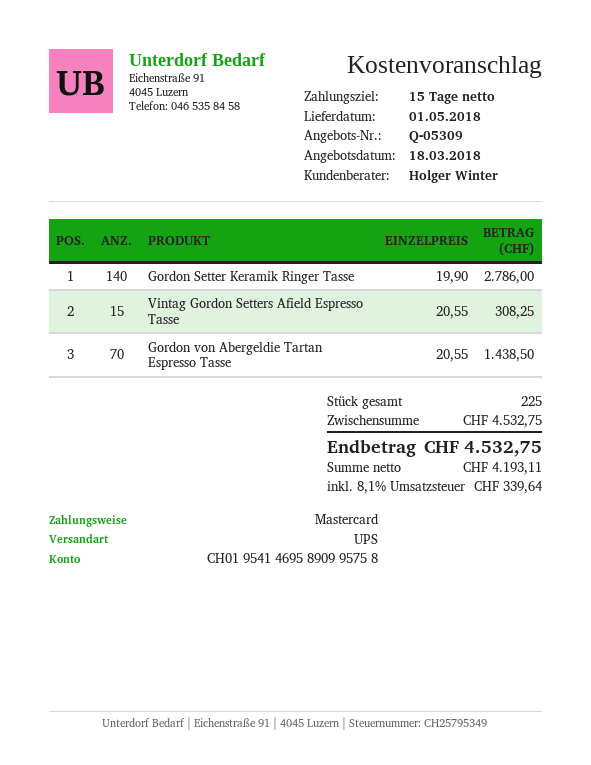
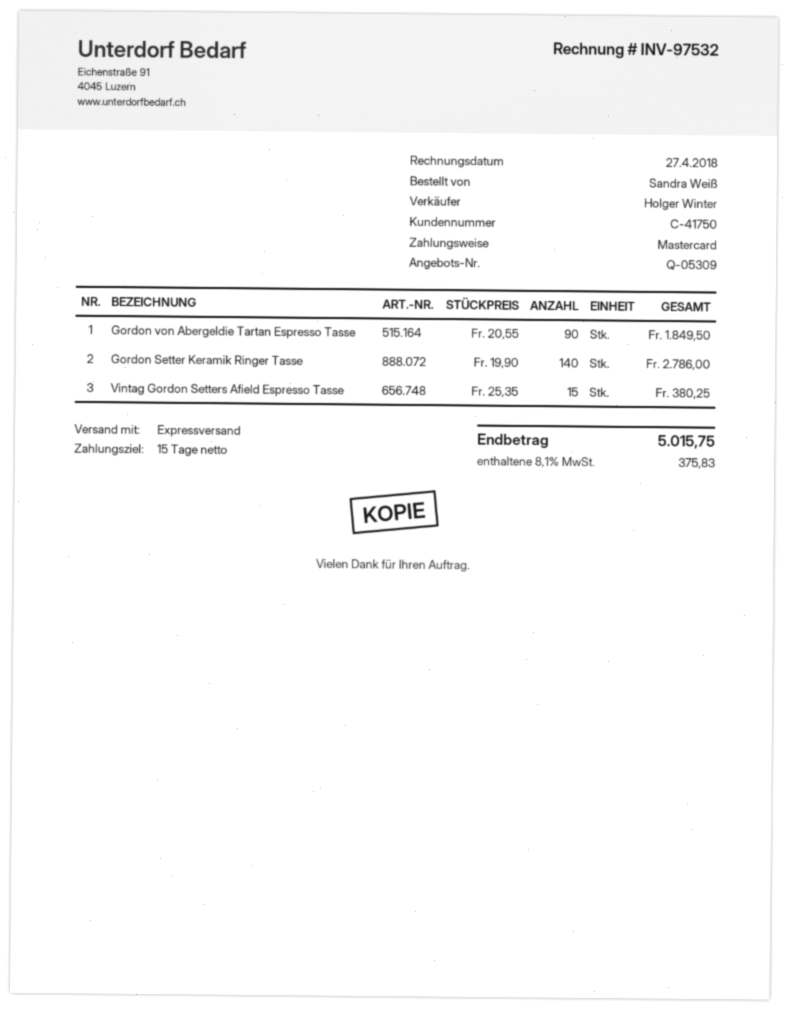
shipping method: UPS -> express
Vintag Gordon Setters Afield Espresso Tasse: 15 x 20.55 = 308.25 -> 15 x 25.35 = 380.25
Gordon von Abergeldie Tartan Espresso Tasse: 70 x 20.55 = 1438.50 -> 90 x 20.55 = 1849.50
tax: 8.1% = 339.64 -> 8.1% = 375.83
total: 4532.75 -> 5015.75

